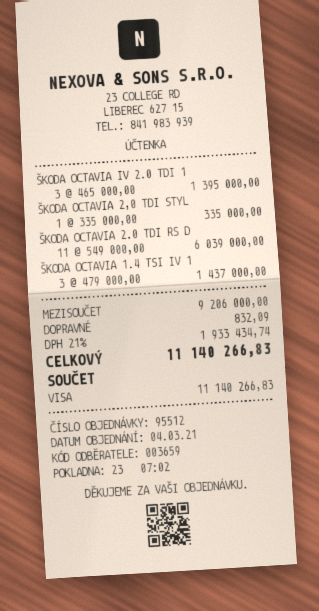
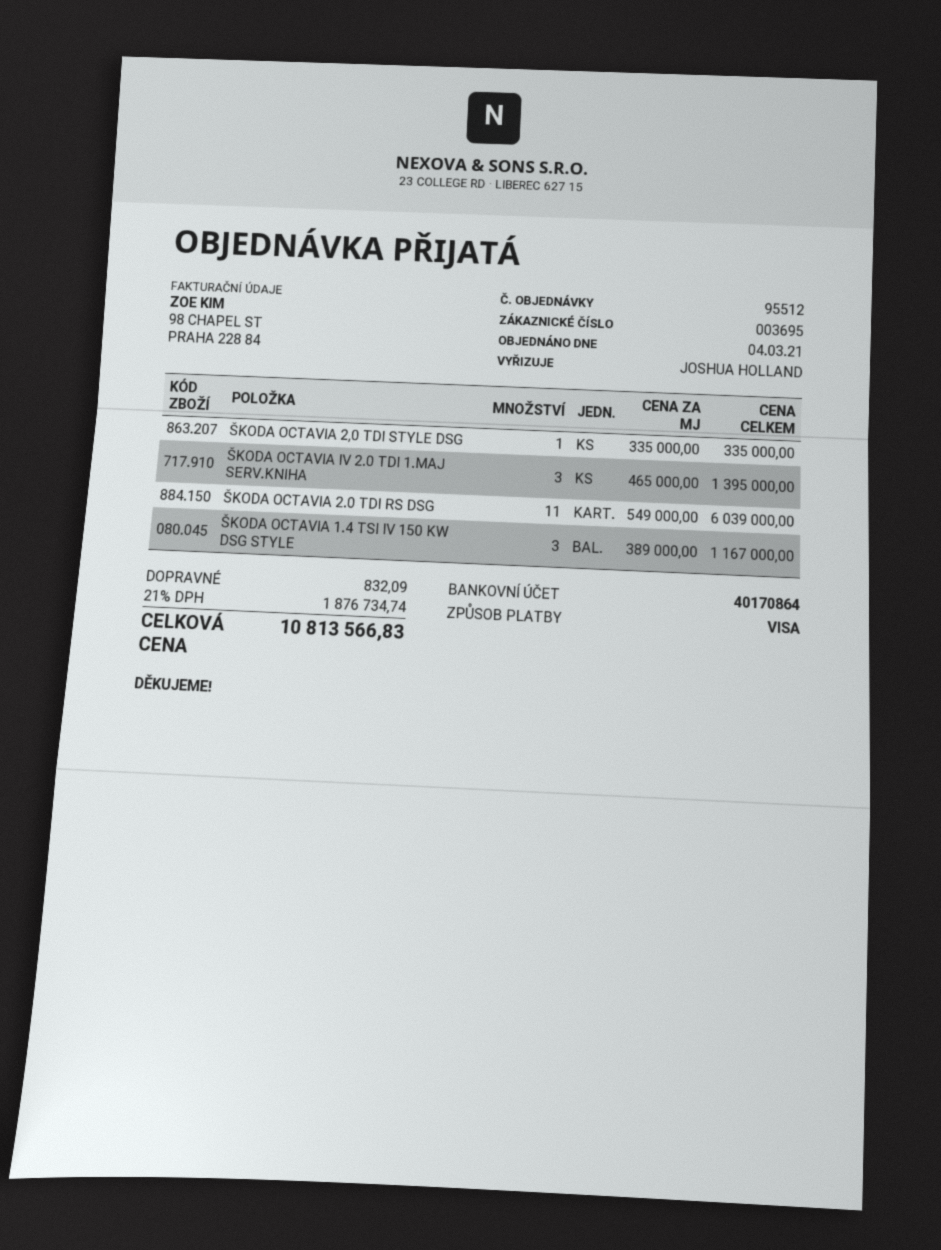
customer number: 003659 -> 003695
ŠKODA OCTAVIA 1.4 TSI IV 1: 3 x 479000.00 = 1437000.00 -> 3 x 389000.00 = 1167000.00
tax: 21% = 1933434.74 -> 21% = 1876734.74
total: 11140266.83 -> 10813566.83

